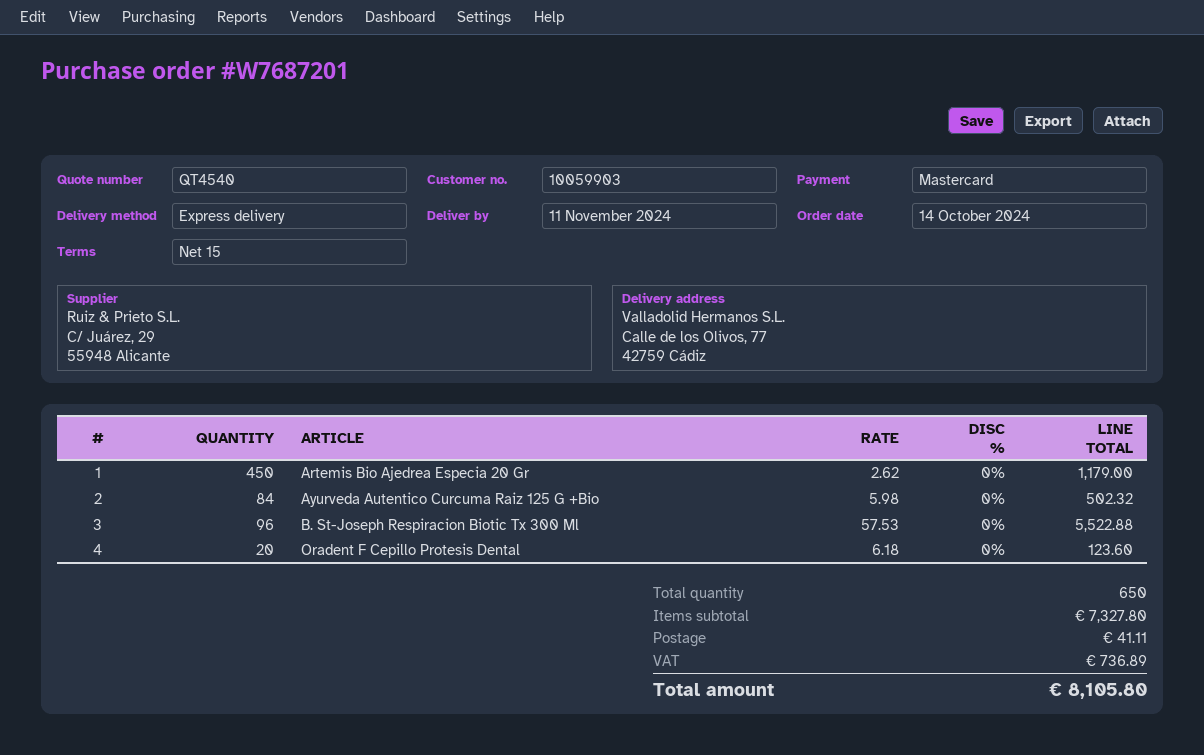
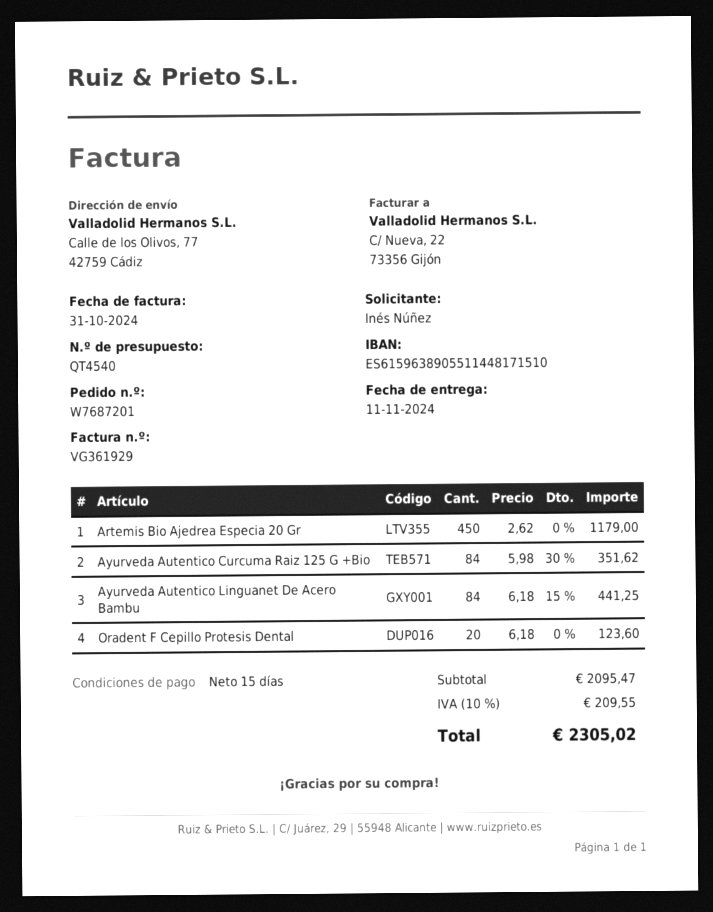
Ayurveda Autentico Curcuma Raiz 125 G +Bio: 84 x 5.98 = 502.32 -> 84 x 5.98 - 30% = 351.62
B. St-Joseph Respiracion Biotic Tx 300 Ml: 96 x 57.53 = 5522.88 -> none
Ayurveda Autentico Linguanet De Acero Bambu: none -> 84 x 6.18 - 15% = 441.25
subtotal: 7327.80 -> 2095.47
shipping: 41.11 -> none
tax: 736.89 -> 209.55
total: 8105.80 -> 2305.02

